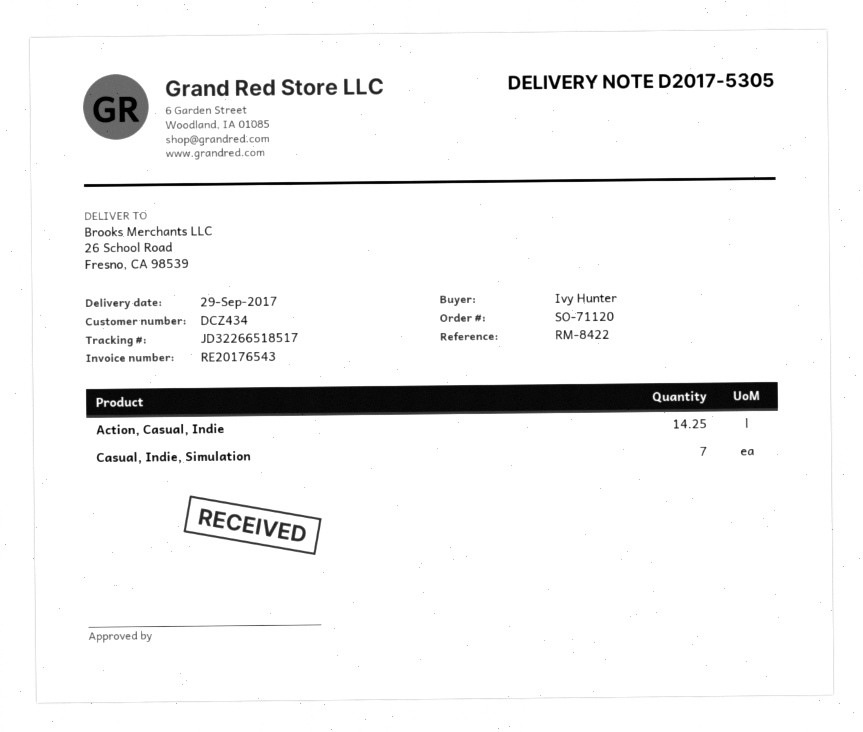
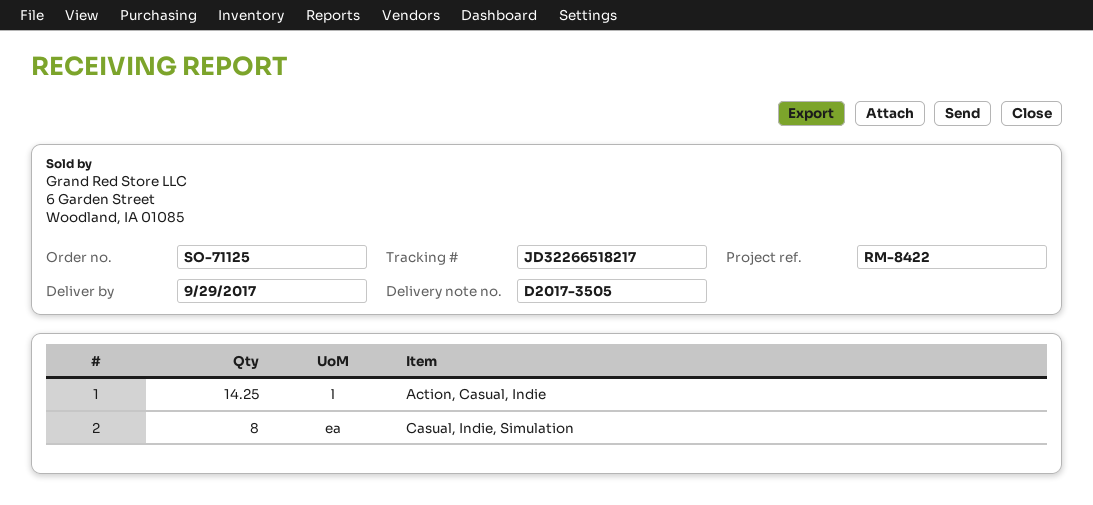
order number: SO-71120 -> SO-71125
delivery note number: D2017-5305 -> D2017-3505
tracking number: JD32266518517 -> JD32266518217
Casual, Indie, Simulation: 7 -> 8

